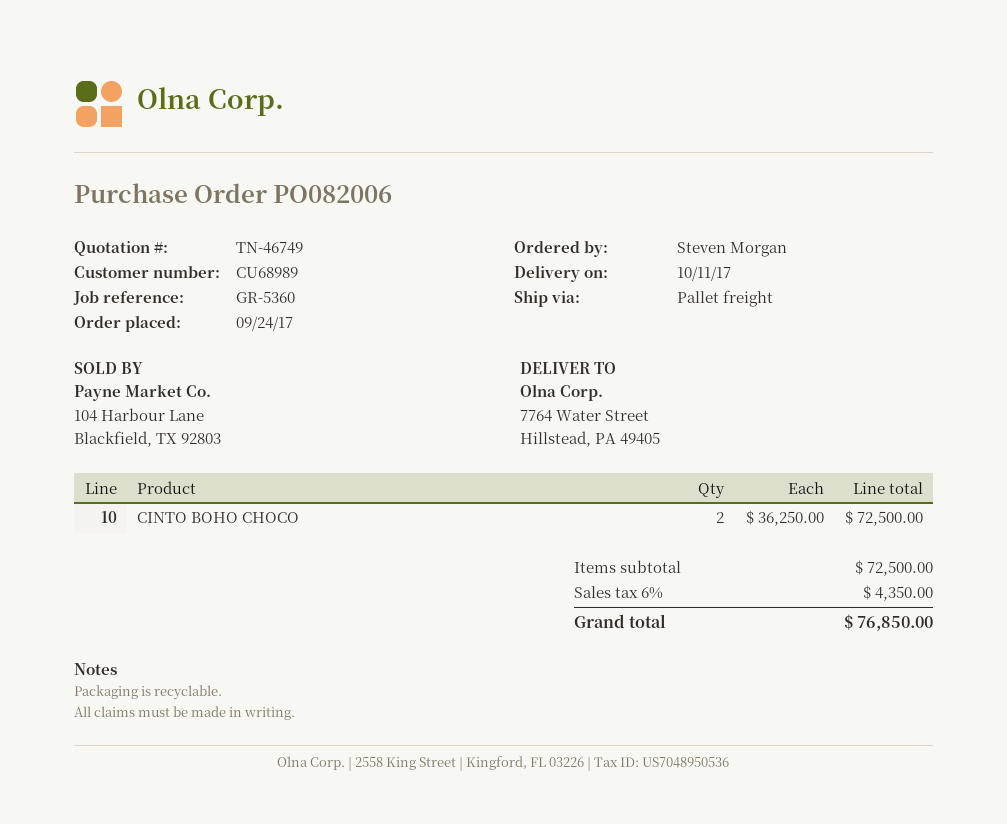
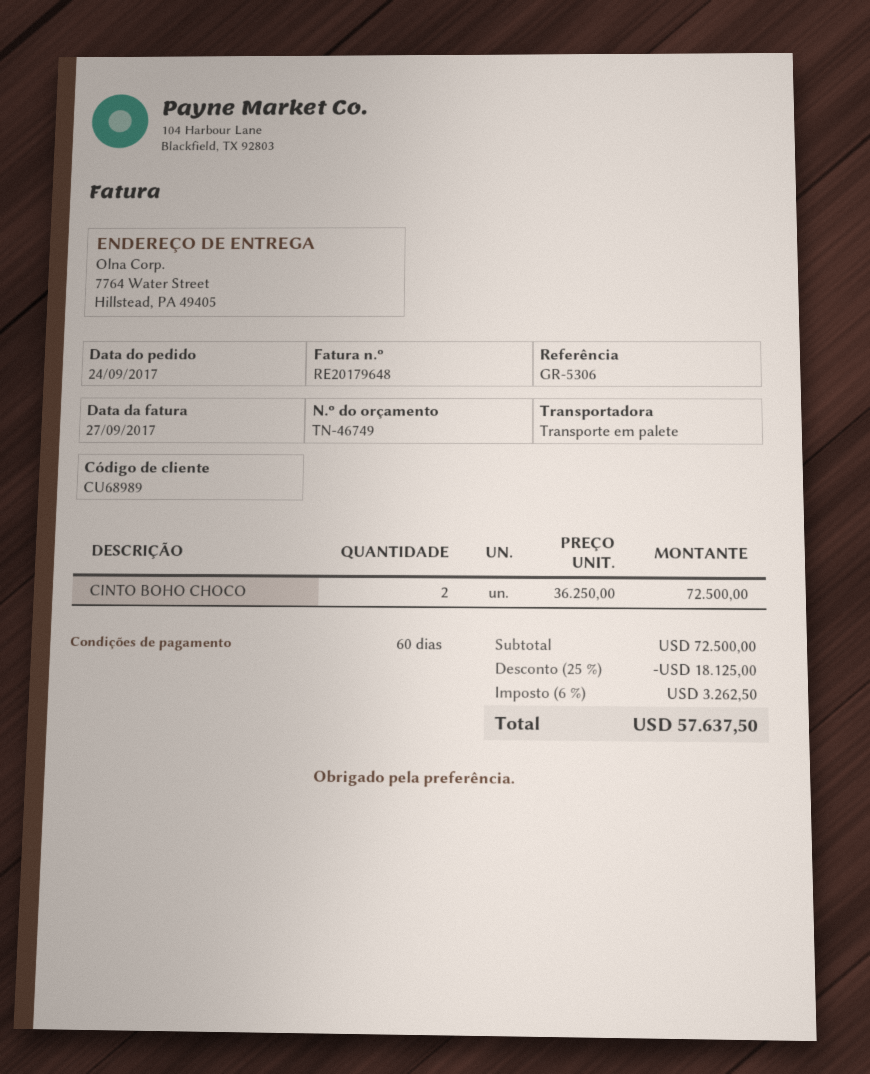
reference: GR-5360 -> GR-5306
discount: none -> 25% = 18125.00
tax: 6% = 4350.00 -> 6% = 3262.50
total: 76850.00 -> 57637.50

